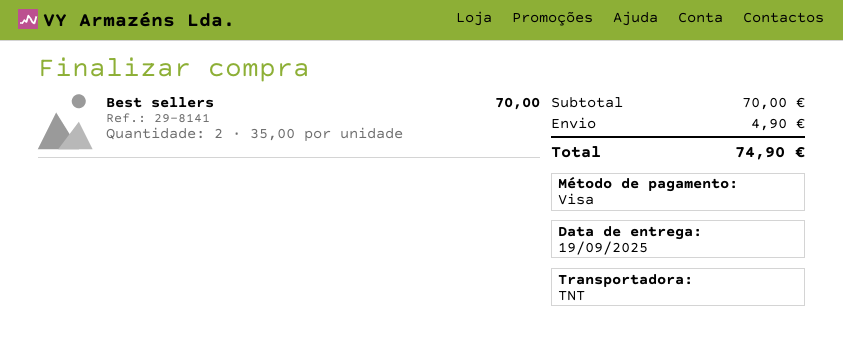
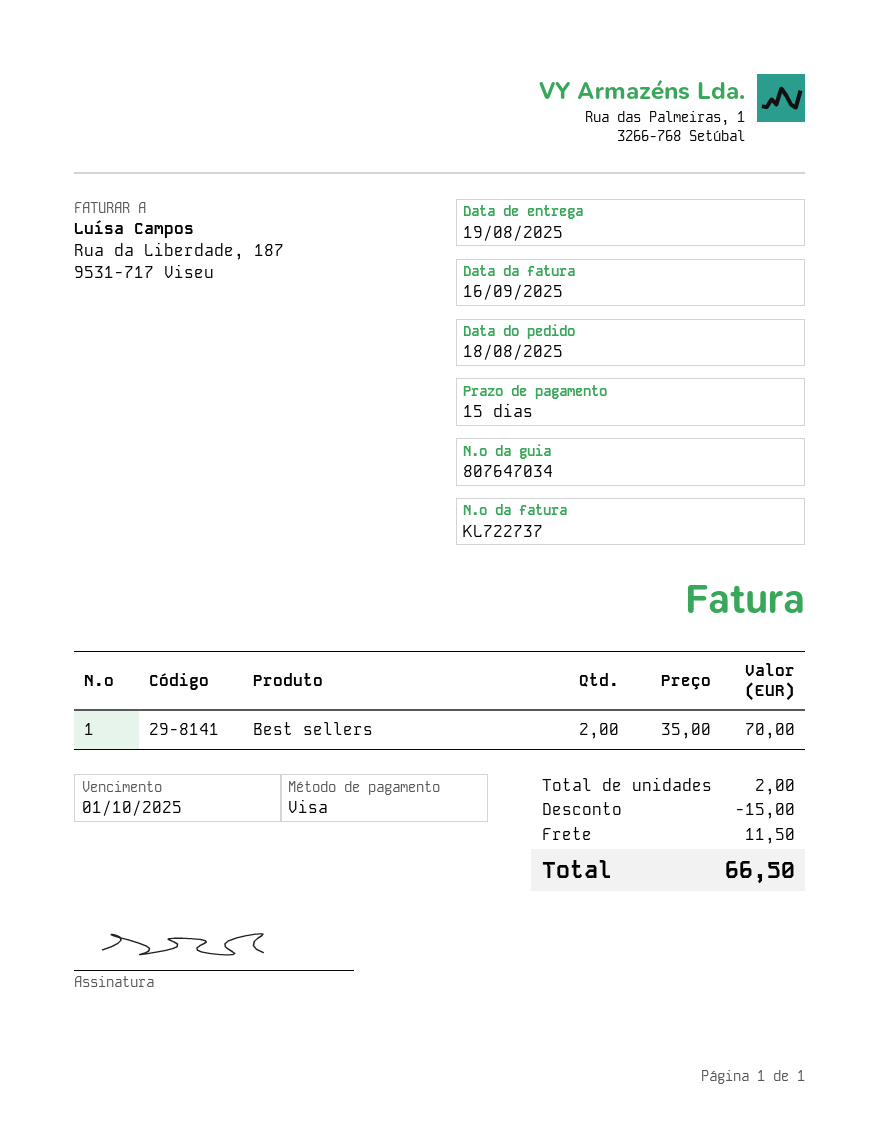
delivery date: 2025-09-19 -> 2025-08-19
discount: none -> 15.00
shipping: 4.90 -> 11.50
total: 74.90 -> 66.50

